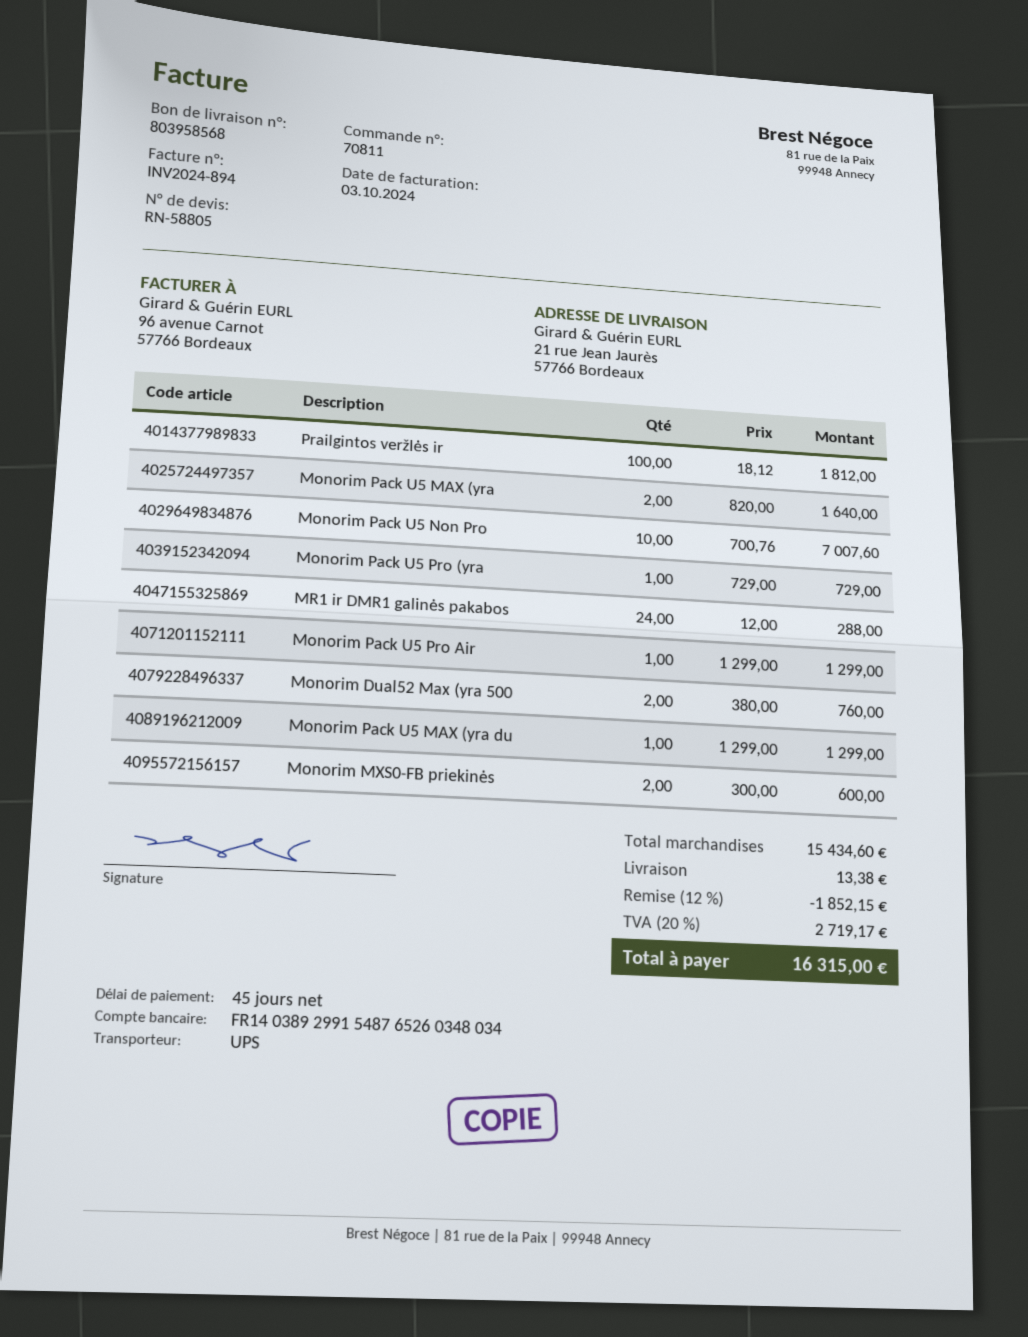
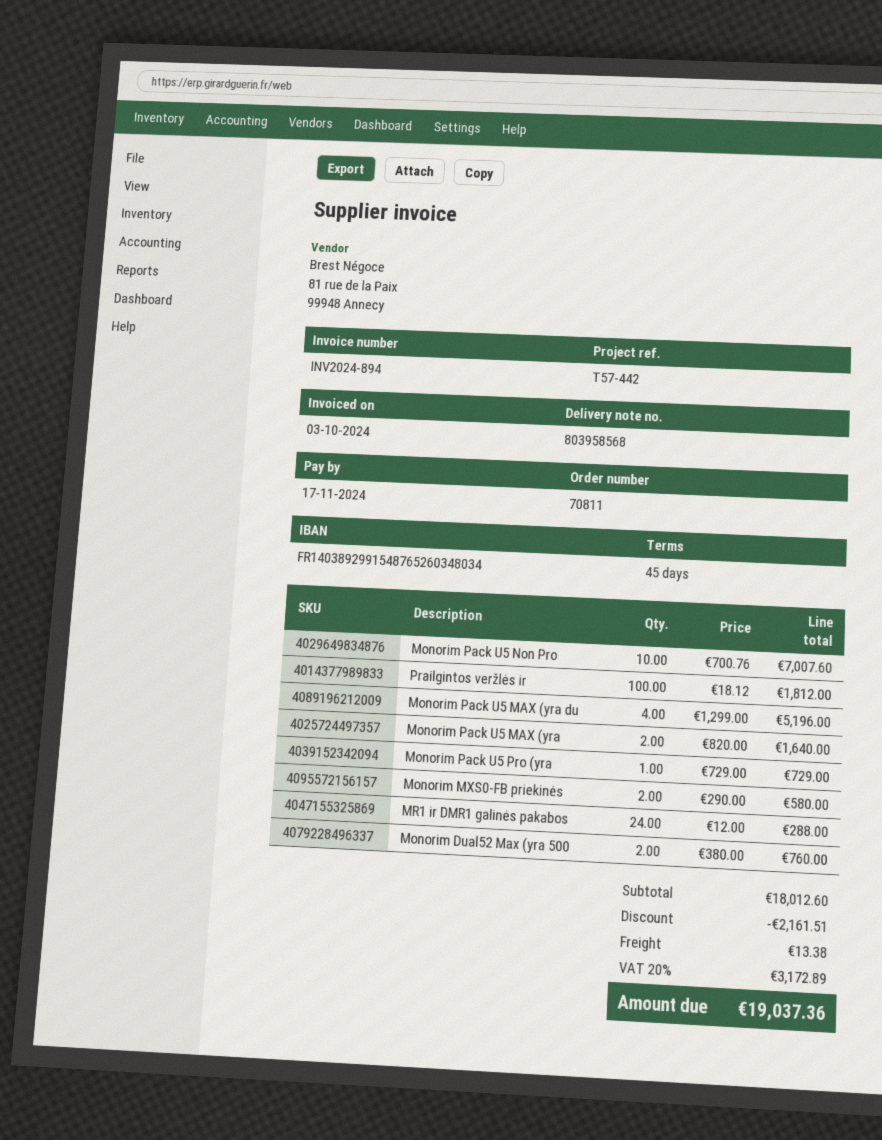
Monorim Pack U5 Pro Air: 1 x 1299.00 = 1299.00 -> none
Monorim Pack U5 MAX (yra du: 1 x 1299.00 = 1299.00 -> 4 x 1299.00 = 5196.00
Monorim MXS0-FB priekinės: 2 x 300.00 = 600.00 -> 2 x 290.00 = 580.00
subtotal: 15434.60 -> 18012.60
discount: 1852.15 -> 2161.51
tax: 20% = 2719.17 -> 20% = 3172.89
total: 16315.00 -> 19037.36

